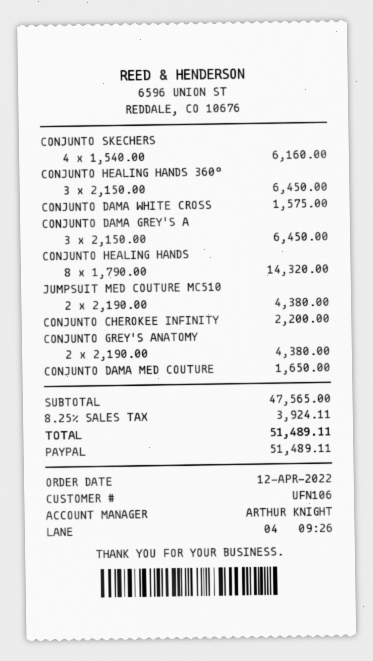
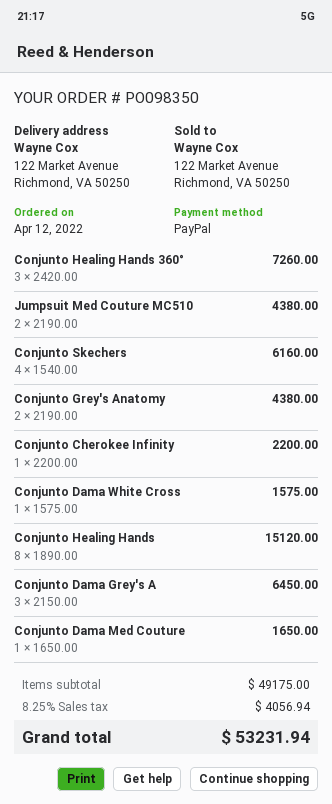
CONJUNTO HEALING HANDS 360°: 3 x 2150.00 = 6450.00 -> 3 x 2420.00 = 7260.00
CONJUNTO HEALING HANDS: 8 x 1790.00 = 14320.00 -> 8 x 1890.00 = 15120.00
subtotal: 47565.00 -> 49175.00
tax: 8.25% = 3924.11 -> 8.25% = 4056.94
total: 51489.11 -> 53231.94

